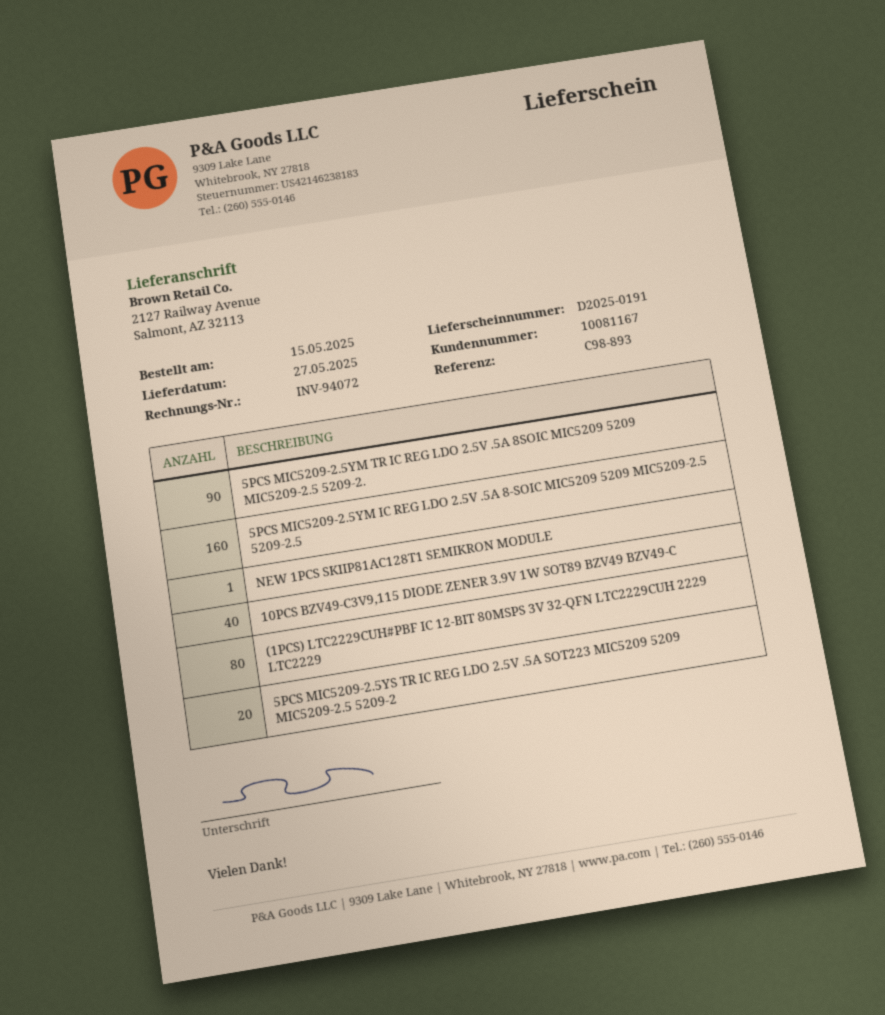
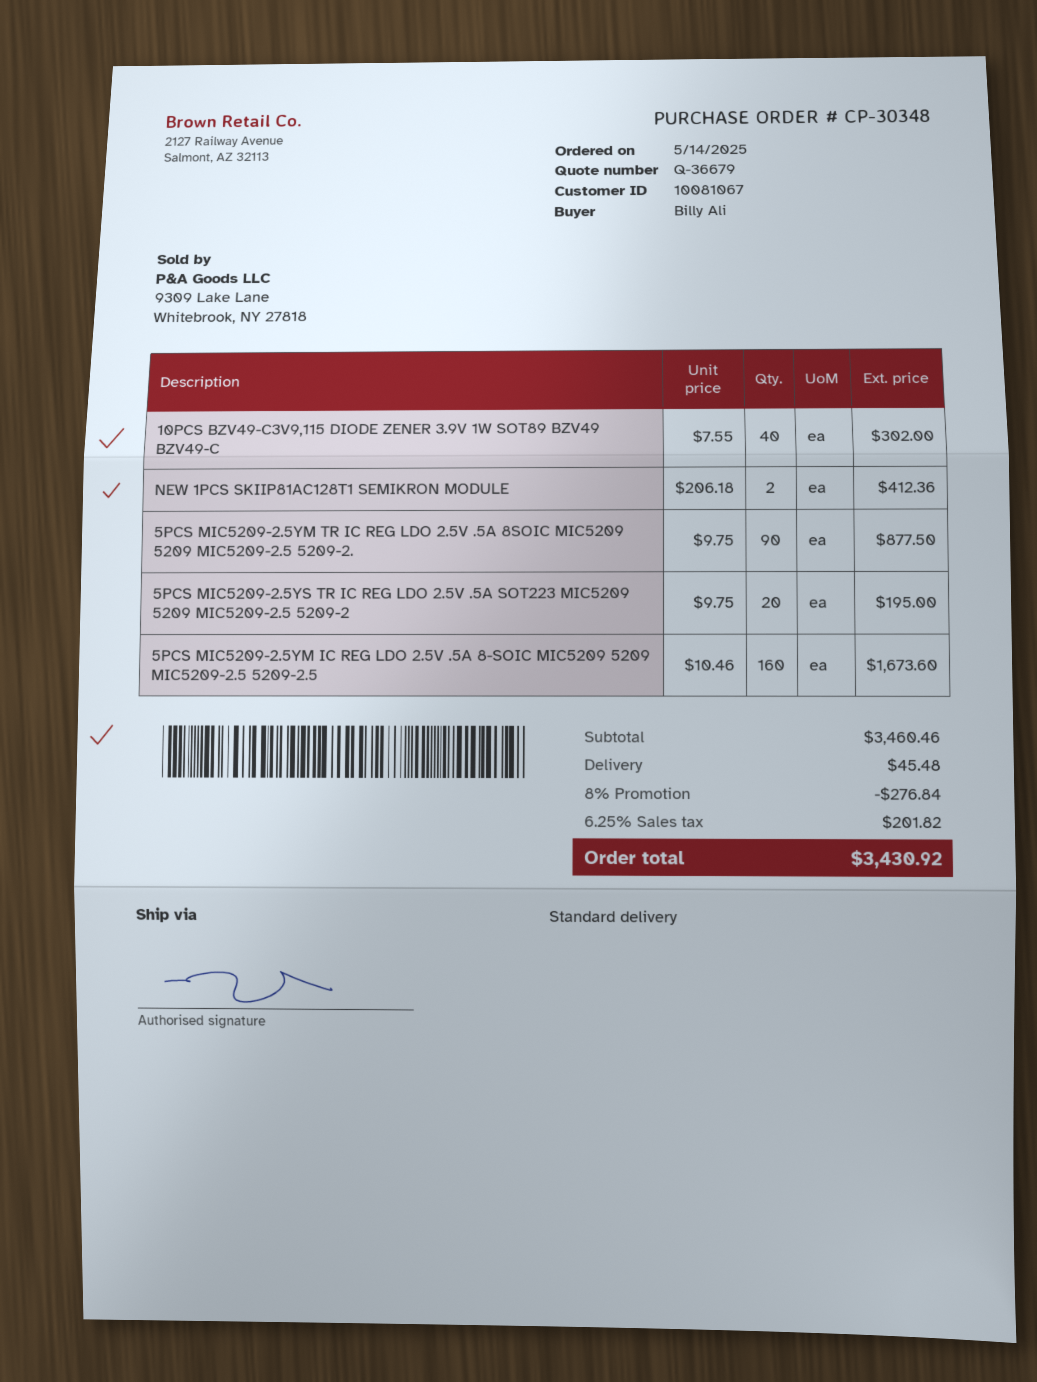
order date: 2025-05-15 -> 2025-05-14
customer number: 10081167 -> 10081067
NEW 1PCS SKIIP81AC128T1 SEMIKRON MODULE: 1 -> 2
(1PCS) LTC2229CUH#PBF IC 12-BIT 80MSPS 3V 32-QFN LTC2229CUH 2229 LTC2229: 80 -> none

